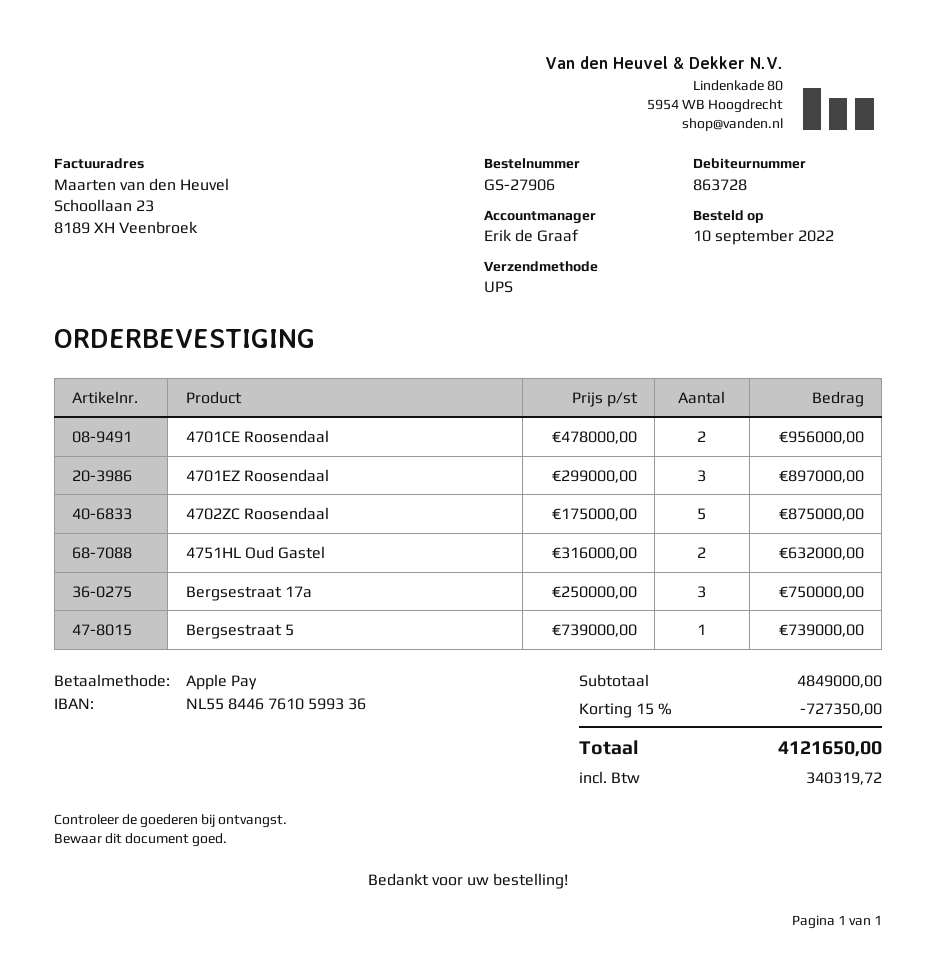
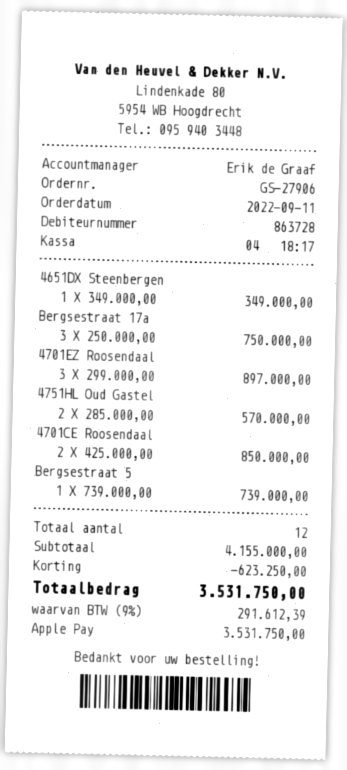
order date: 2022-09-10 -> 2022-09-11
4701CE Roosendaal: 2 x 478000.00 = 956000.00 -> 2 x 425000.00 = 850000.00
4702ZC Roosendaal: 5 x 175000.00 = 875000.00 -> none
4751HL Oud Gastel: 2 x 316000.00 = 632000.00 -> 2 x 285000.00 = 570000.00
4651DX Steenbergen: none -> 1 x 349000.00 = 349000.00
subtotal: 4849000.00 -> 4155000.00
discount: 727350.00 -> 623250.00
tax: 340319.72 -> 291612.39
total: 4121650.00 -> 3531750.00

